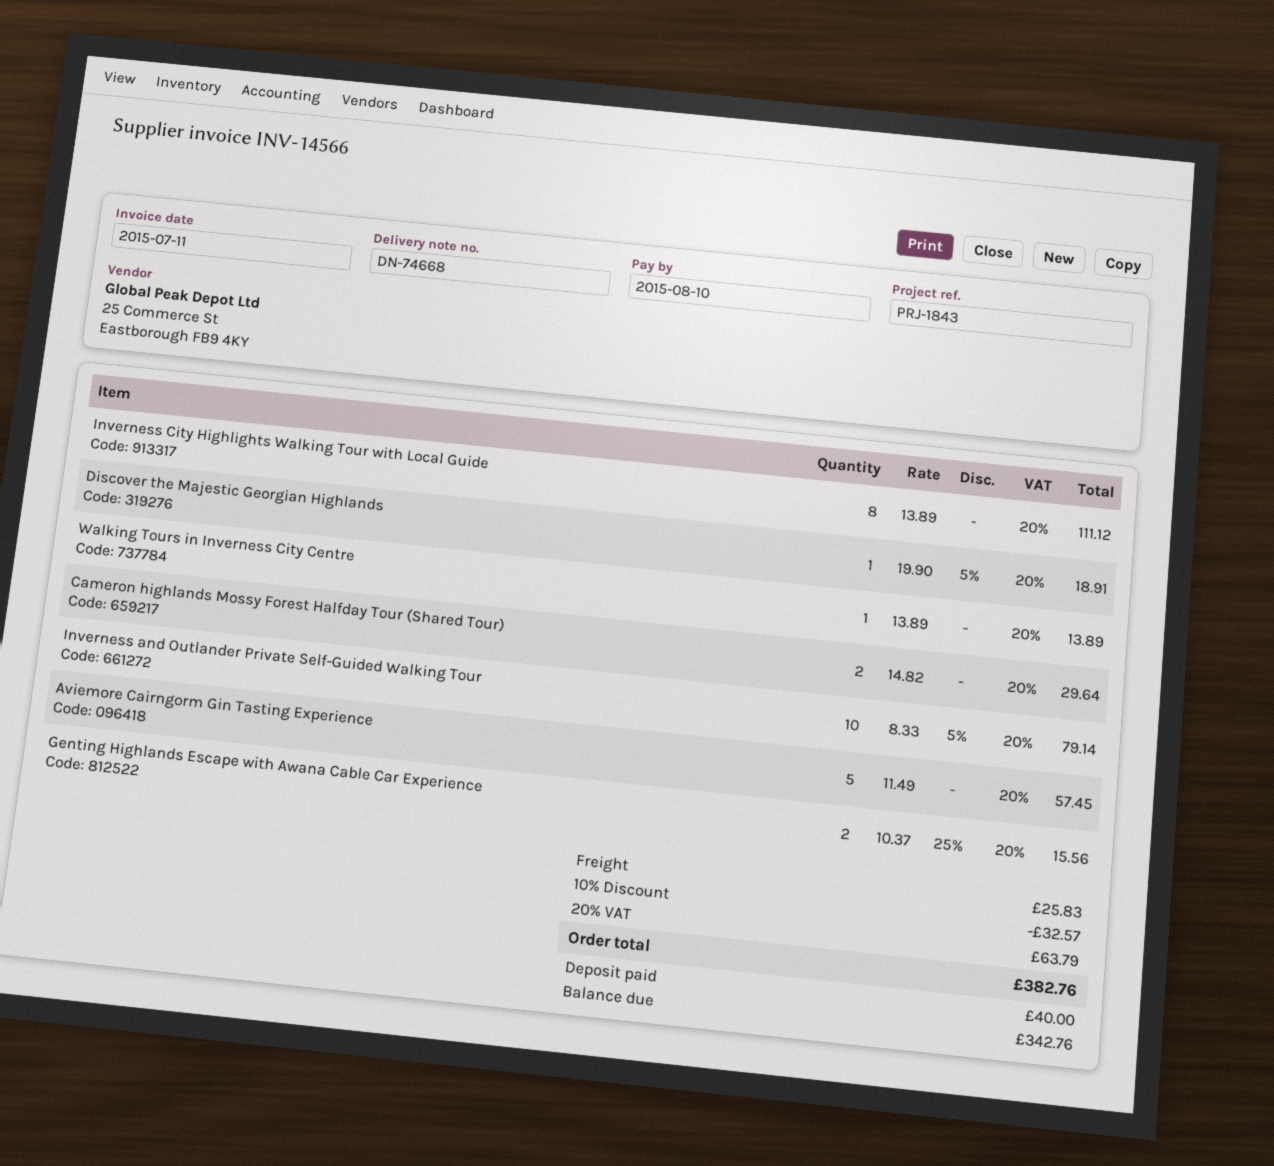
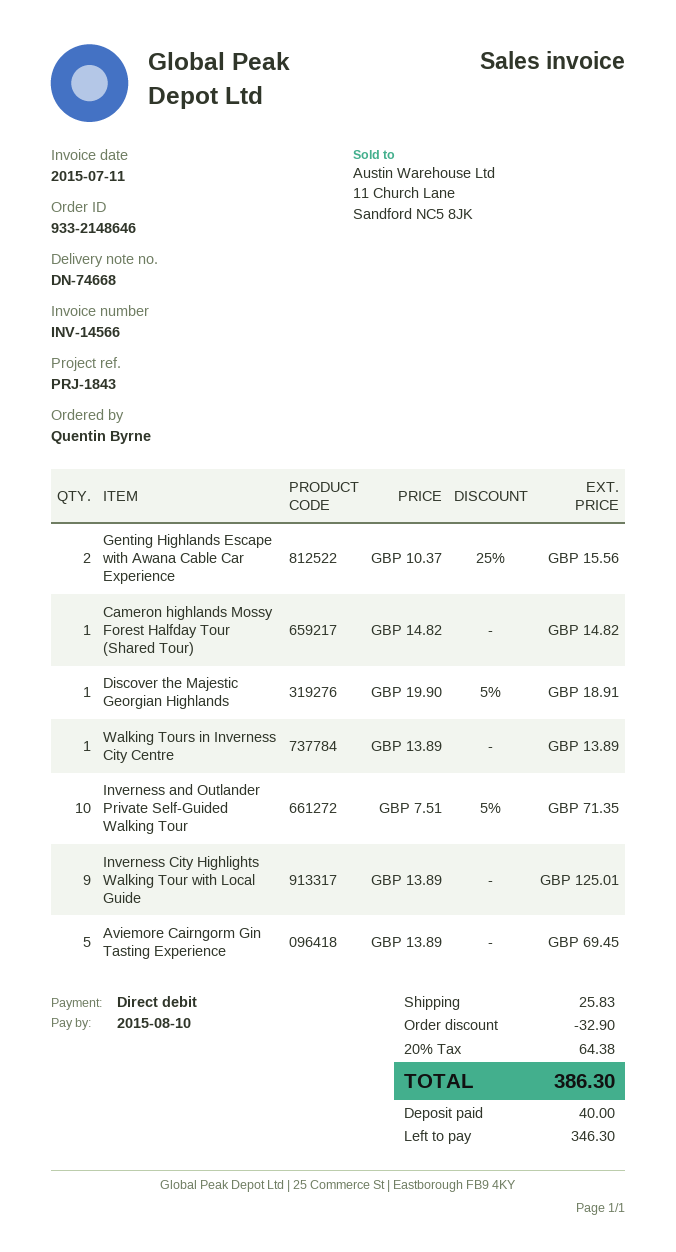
Inverness City Highlights Walking Tour with Local Guide: 8 x 13.89 = 111.12 -> 9 x 13.89 = 125.01
Cameron highlands Mossy Forest Halfday Tour (Shared Tour): 2 x 14.82 = 29.64 -> 1 x 14.82 = 14.82
Inverness and Outlander Private Self-Guided Walking Tour: 10 x 8.33 - 5% = 79.14 -> 10 x 7.51 - 5% = 71.35
Aviemore Cairngorm Gin Tasting Experience: 5 x 11.49 = 57.45 -> 5 x 13.89 = 69.45
discount: 32.57 -> 32.90
tax: 20% = 63.79 -> 20% = 64.38
total: 382.76 -> 386.30
balance: 342.76 -> 346.30

